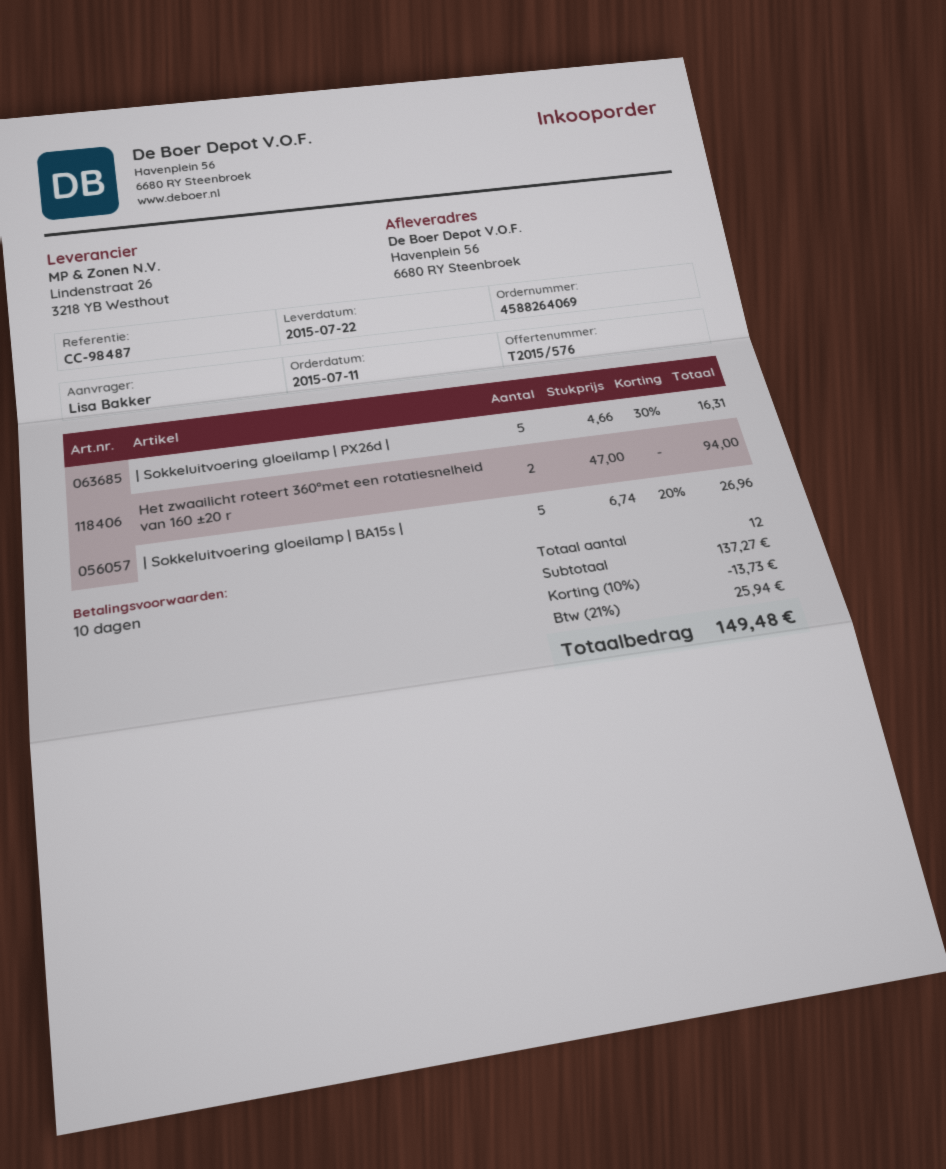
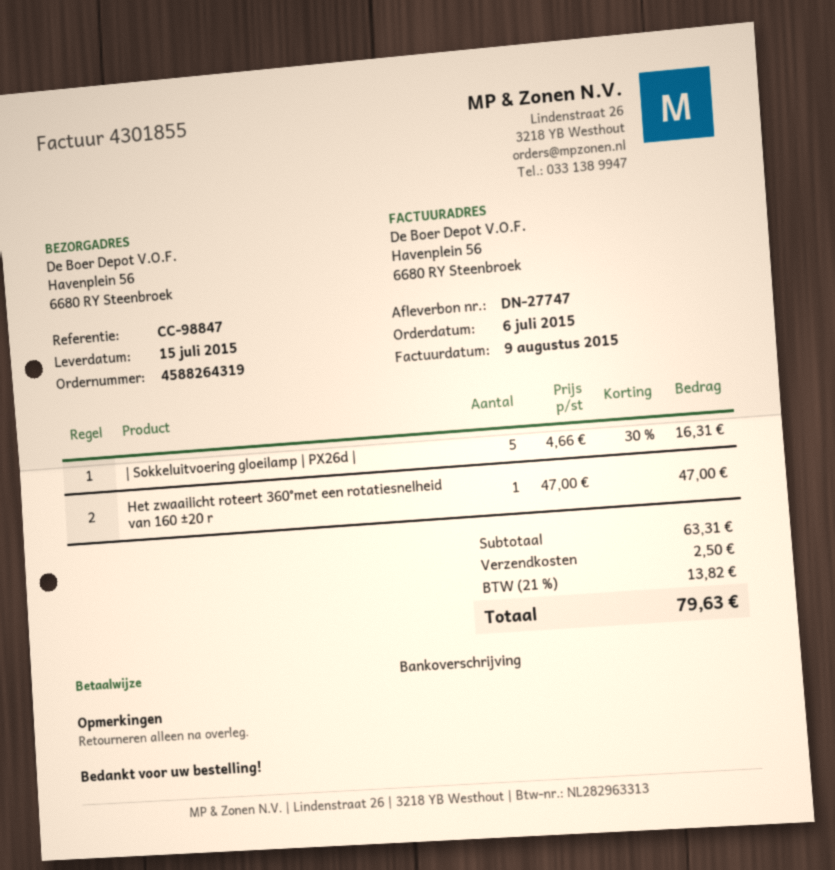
order number: 4588264069 -> 4588264319
order date: 2015-07-11 -> 2015-07-06
delivery date: 2015-07-22 -> 2015-07-15
reference: CC-98487 -> CC-98847
Het zwaailicht roteert 360°met een rotatiesnelheid van 160 ±20 r: 2 x 47.00 = 94.00 -> 1 x 47.00 = 47.00
| Sokkeluitvoering gloeilamp | BA15s |: 5 x 6.74 - 20% = 26.96 -> none
subtotal: 137.27 -> 63.31
discount: 10% = 13.73 -> none
shipping: none -> 2.50
tax: 21% = 25.94 -> 21% = 13.82
total: 149.48 -> 79.63

